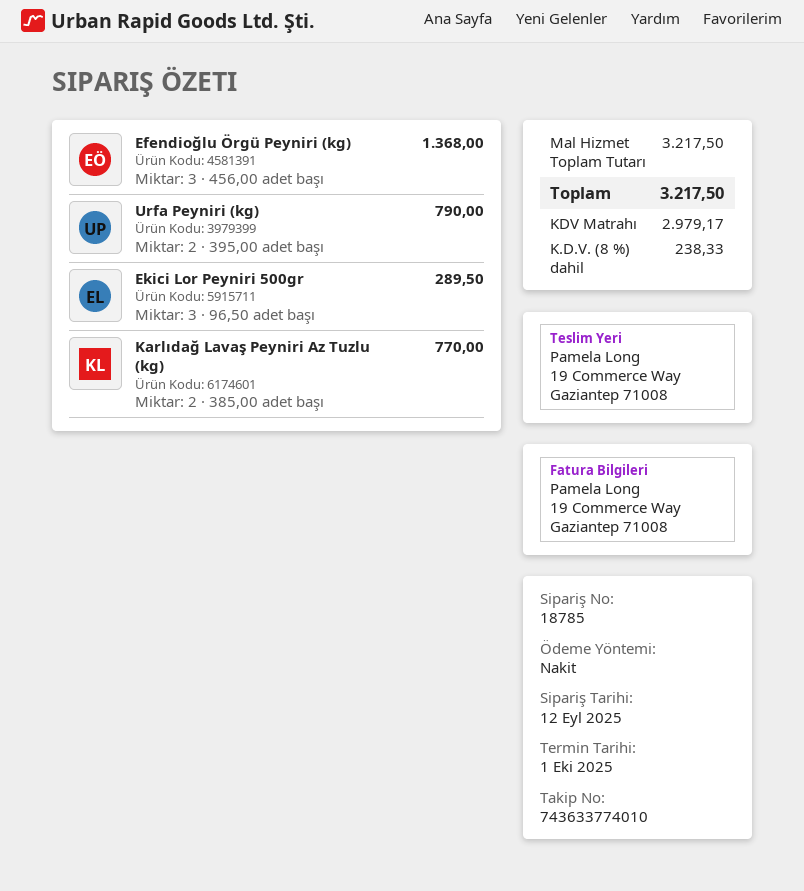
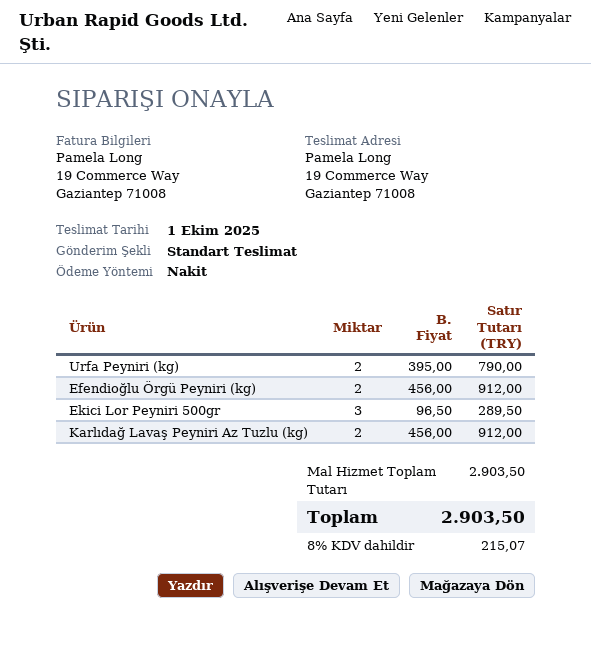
Efendioğlu Örgü Peyniri (kg): 3 x 456.00 = 1368.00 -> 2 x 456.00 = 912.00
Karlıdağ Lavaş Peyniri Az Tuzlu (kg): 2 x 385.00 = 770.00 -> 2 x 456.00 = 912.00
subtotal: 3217.50 -> 2903.50
tax: 8% = 238.33 -> 8% = 215.07
total: 3217.50 -> 2903.50

